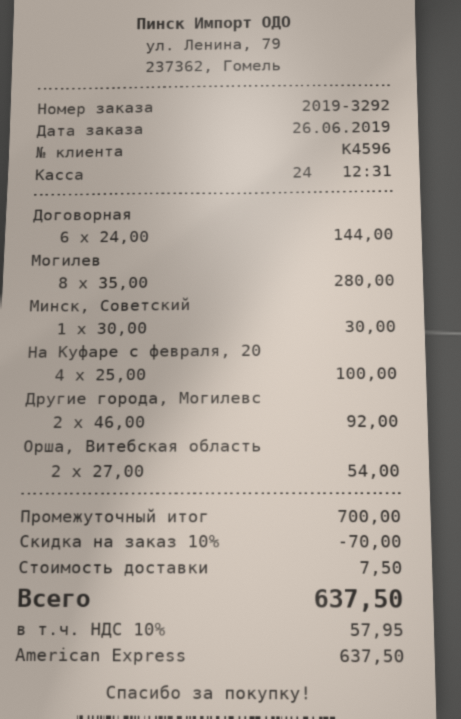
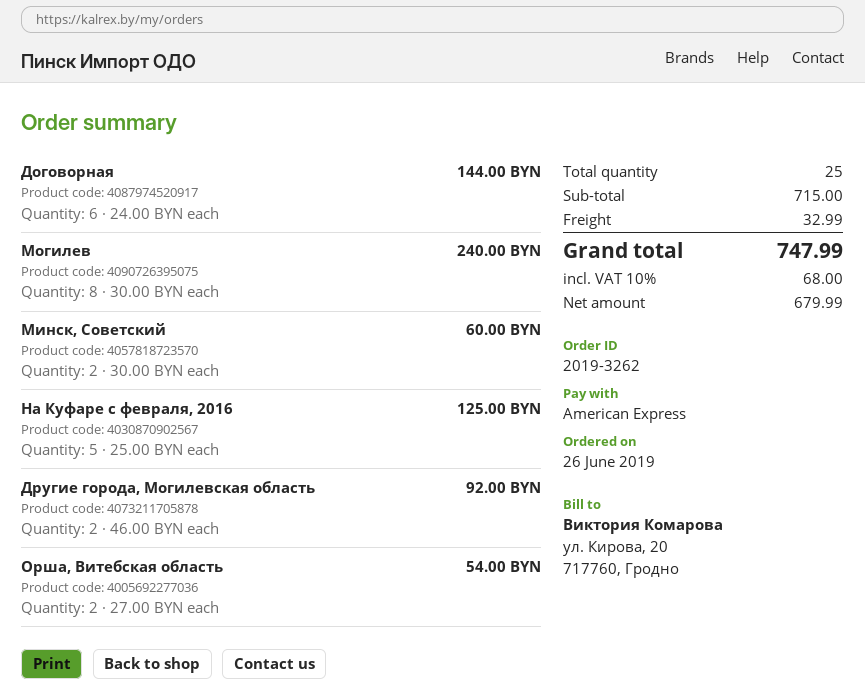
order number: 2019-3292 -> 2019-3262
Могилев: 8 x 35.00 = 280.00 -> 8 x 30.00 = 240.00
Минск, Советский: 1 x 30.00 = 30.00 -> 2 x 30.00 = 60.00
На Куфаре с февраля, 20: 4 x 25.00 = 100.00 -> 5 x 25.00 = 125.00
subtotal: 700.00 -> 715.00
discount: 10% = 70.00 -> none
shipping: 7.50 -> 32.99
tax: 10% = 57.95 -> 10% = 68.00
total: 637.50 -> 747.99

